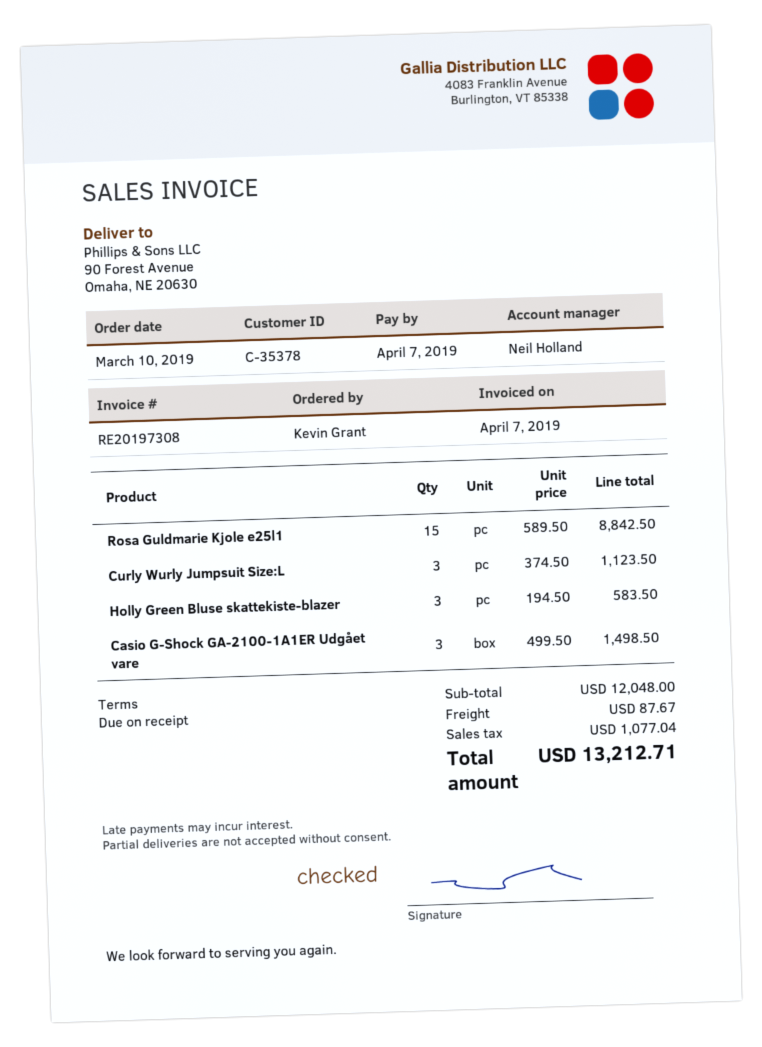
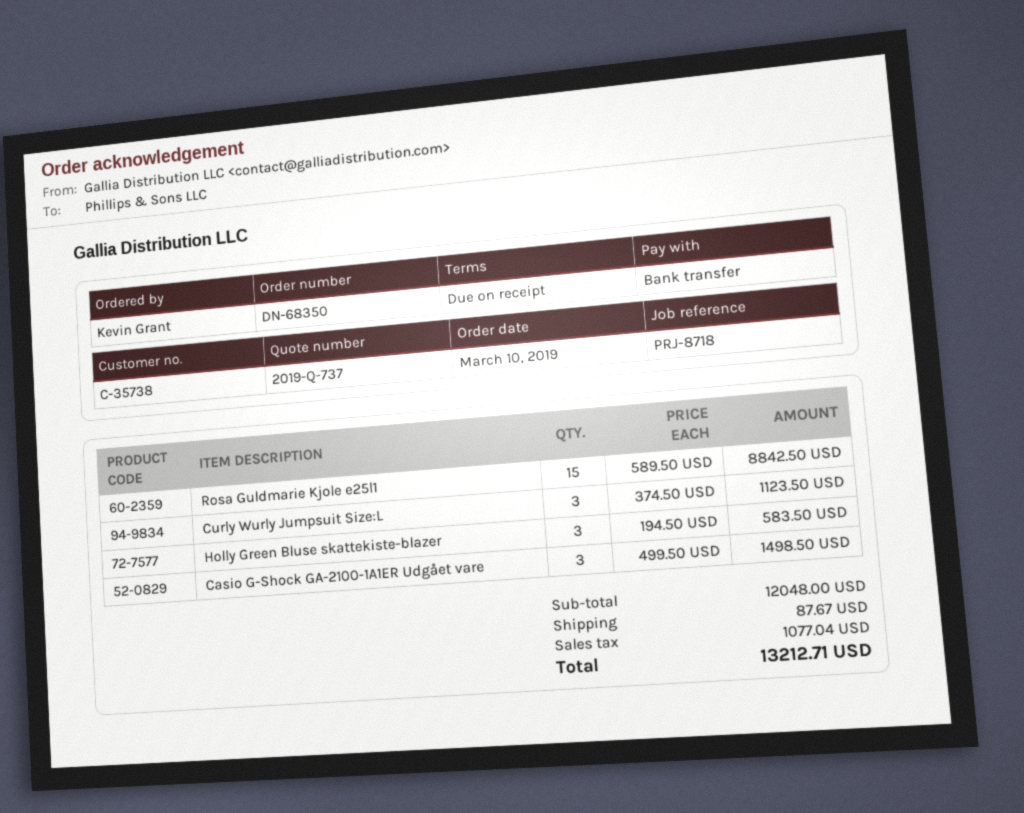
customer number: C-35378 -> C-35738

